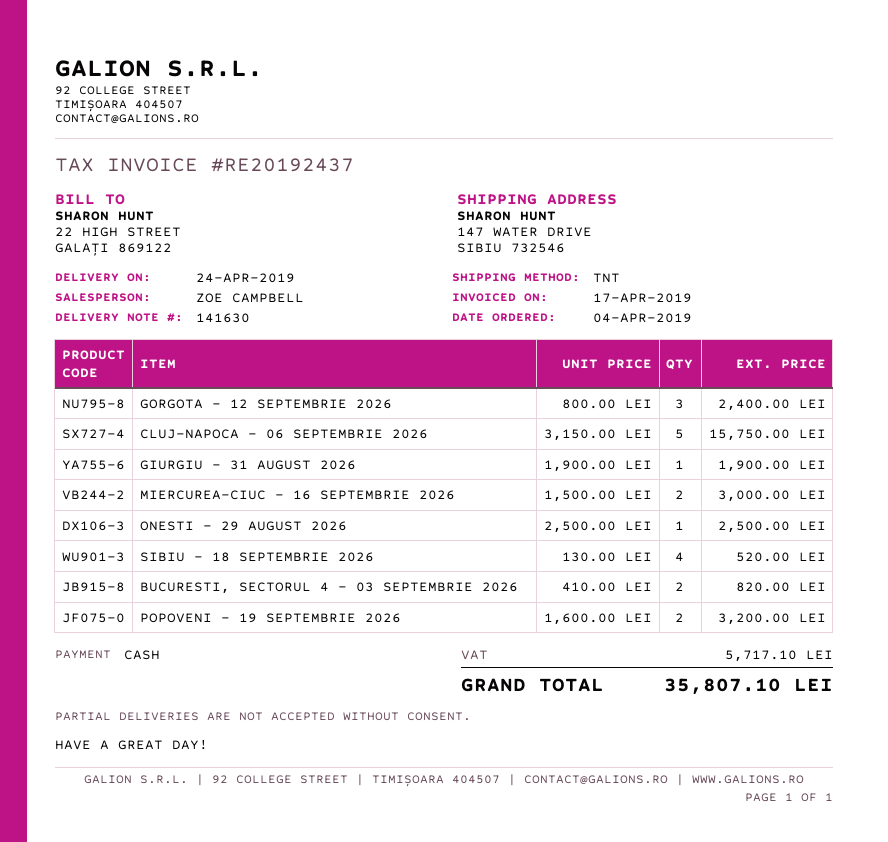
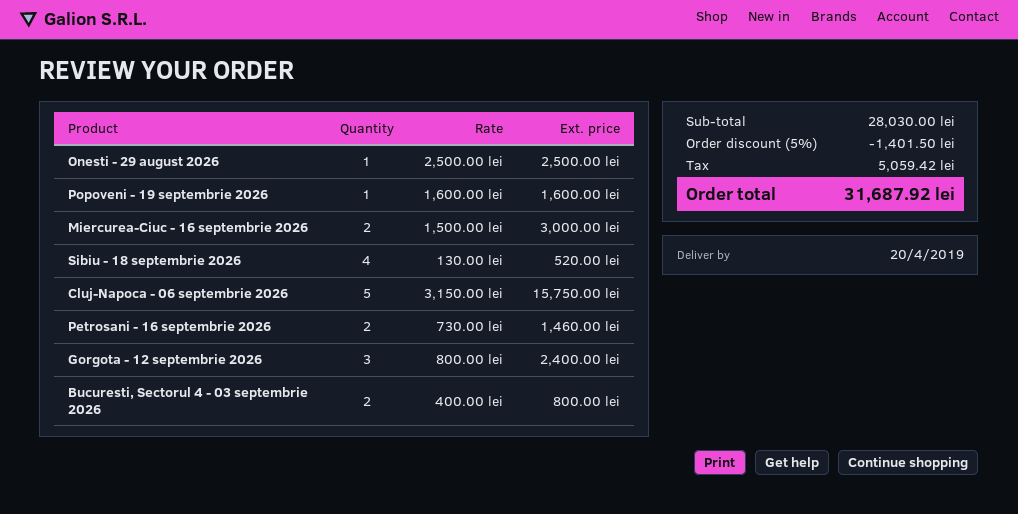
delivery date: 2019-04-24 -> 2019-04-20
GIURGIU - 31 AUGUST 2026: 1 x 1900.00 = 1900.00 -> none
BUCURESTI, SECTORUL 4 - 03 SEPTEMBRIE 2026: 2 x 410.00 = 820.00 -> 2 x 400.00 = 800.00
POPOVENI - 19 SEPTEMBRIE 2026: 2 x 1600.00 = 3200.00 -> 1 x 1600.00 = 1600.00
Petrosani - 16 septembrie 2026: none -> 2 x 730.00 = 1460.00
discount: none -> 5% = 1401.50
tax: 5717.10 -> 5059.42
total: 35807.10 -> 31687.92

